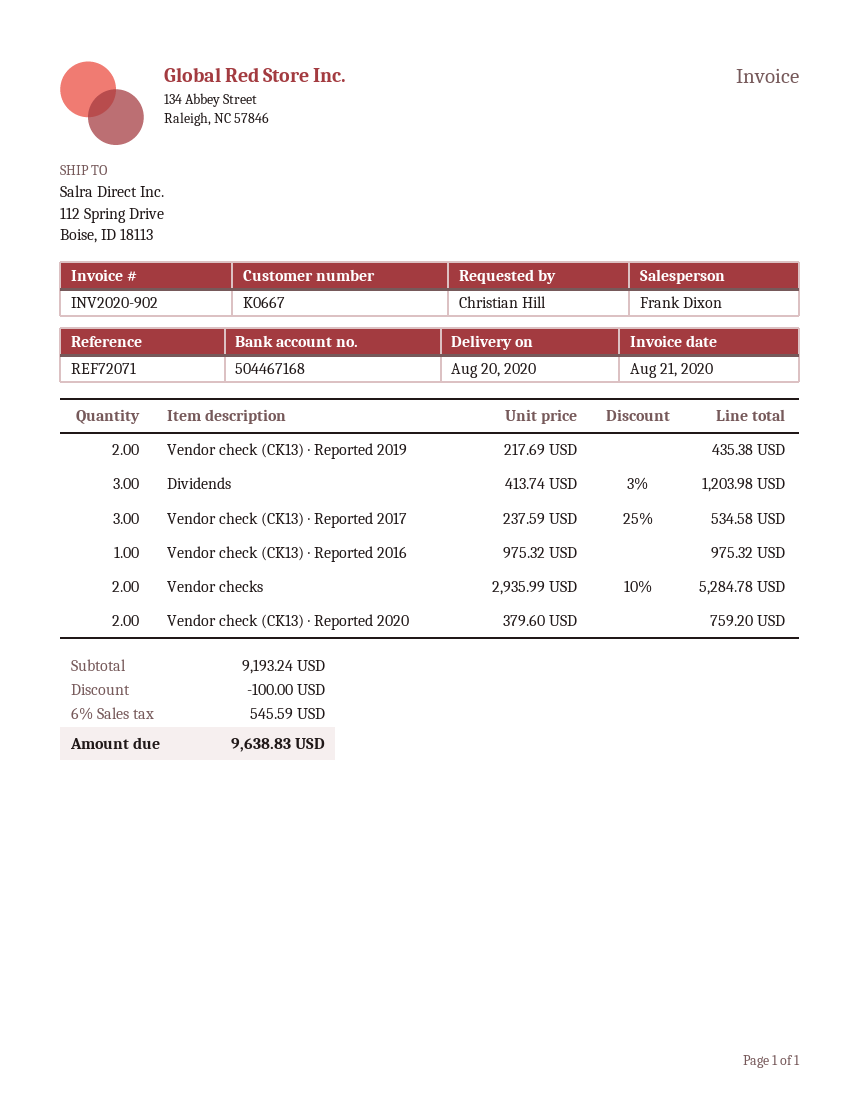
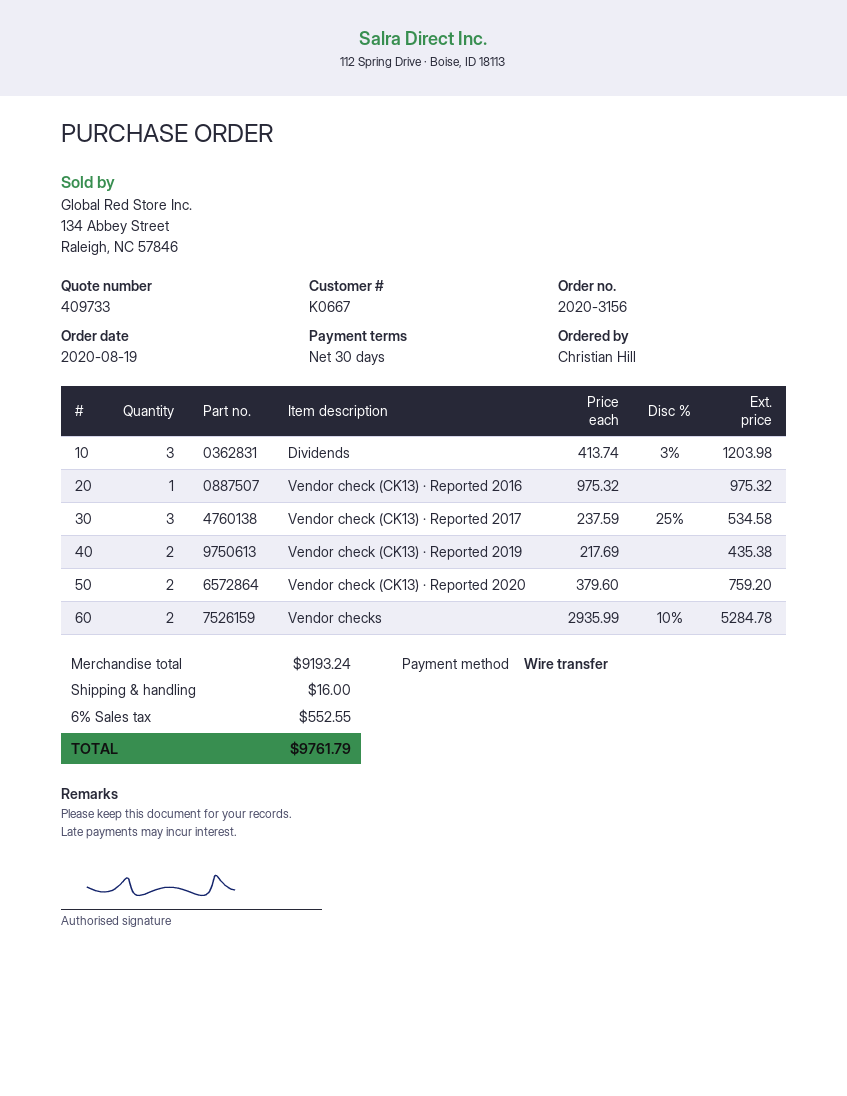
discount: 100.00 -> none
shipping: none -> 16.00
tax: 6% = 545.59 -> 6% = 552.55
total: 9638.83 -> 9761.79

